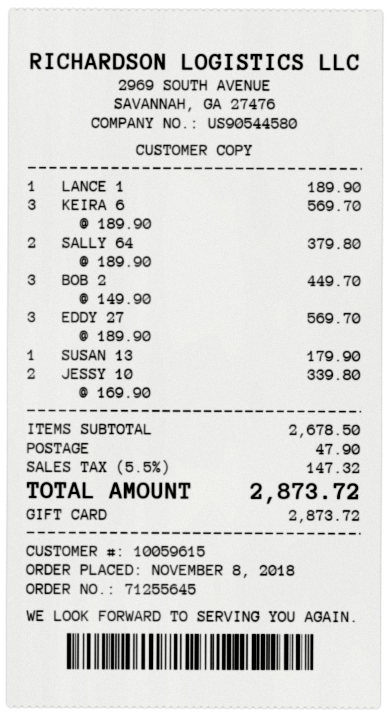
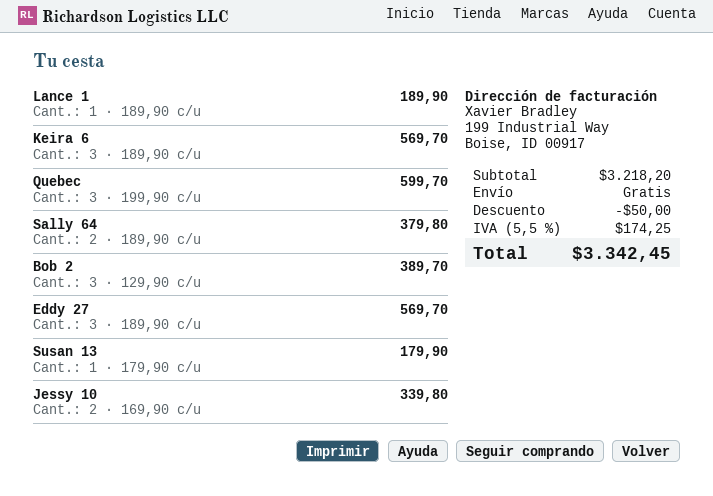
BOB 2: 3 x 149.90 = 449.70 -> 3 x 129.90 = 389.70
Quebec: none -> 3 x 199.90 = 599.70
subtotal: 2678.50 -> 3218.20
discount: none -> 50.00
shipping: 47.90 -> 0.00
tax: 5.5% = 147.32 -> 5.5% = 174.25
total: 2873.72 -> 3342.45

